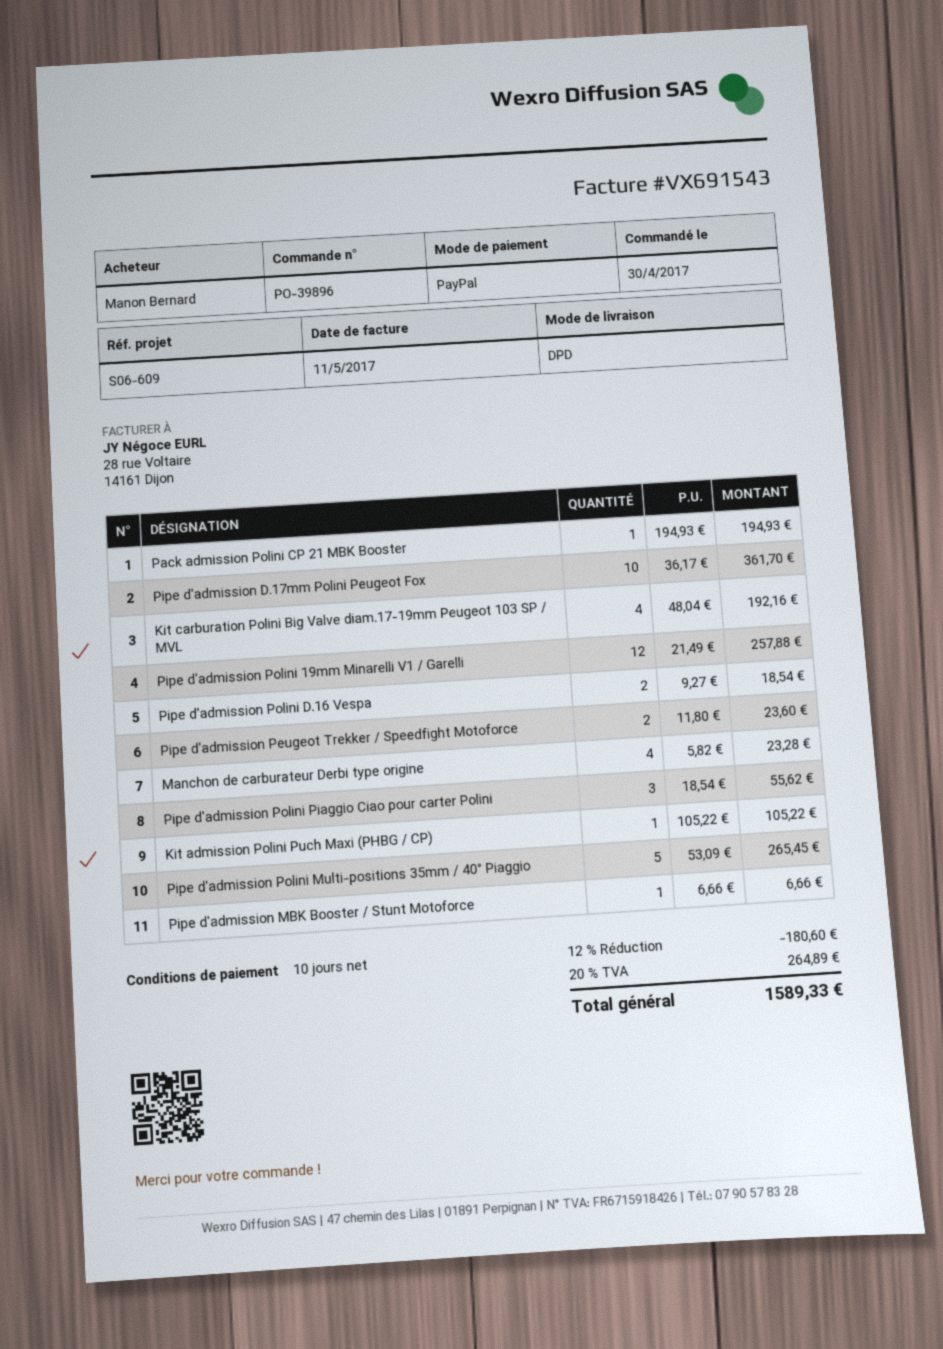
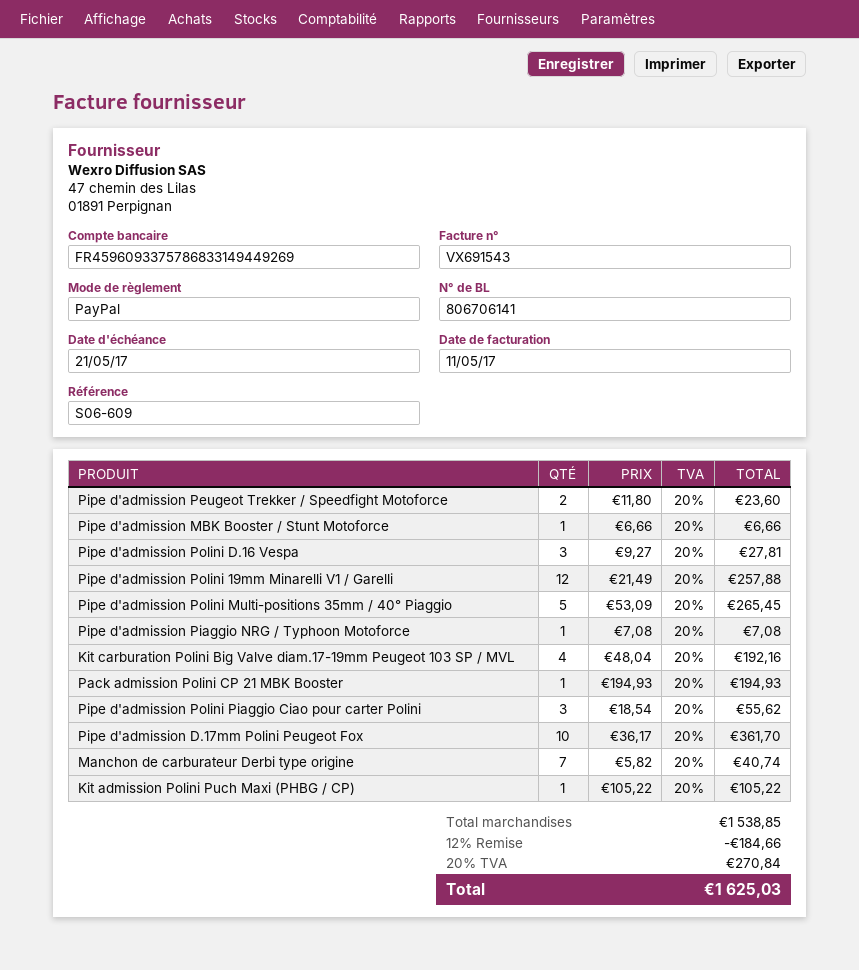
Pipe d'admission Polini D.16 Vespa: 2 x 9.27 = 18.54 -> 3 x 9.27 = 27.81
Manchon de carburateur Derbi type origine: 4 x 5.82 = 23.28 -> 7 x 5.82 = 40.74
Pipe d'admission Piaggio NRG / Typhoon Motoforce: none -> 1 x 7.08 = 7.08
discount: 12% = 180.60 -> 12% = 184.66
tax: 20% = 264.89 -> 20% = 270.84
total: 1589.33 -> 1625.03

